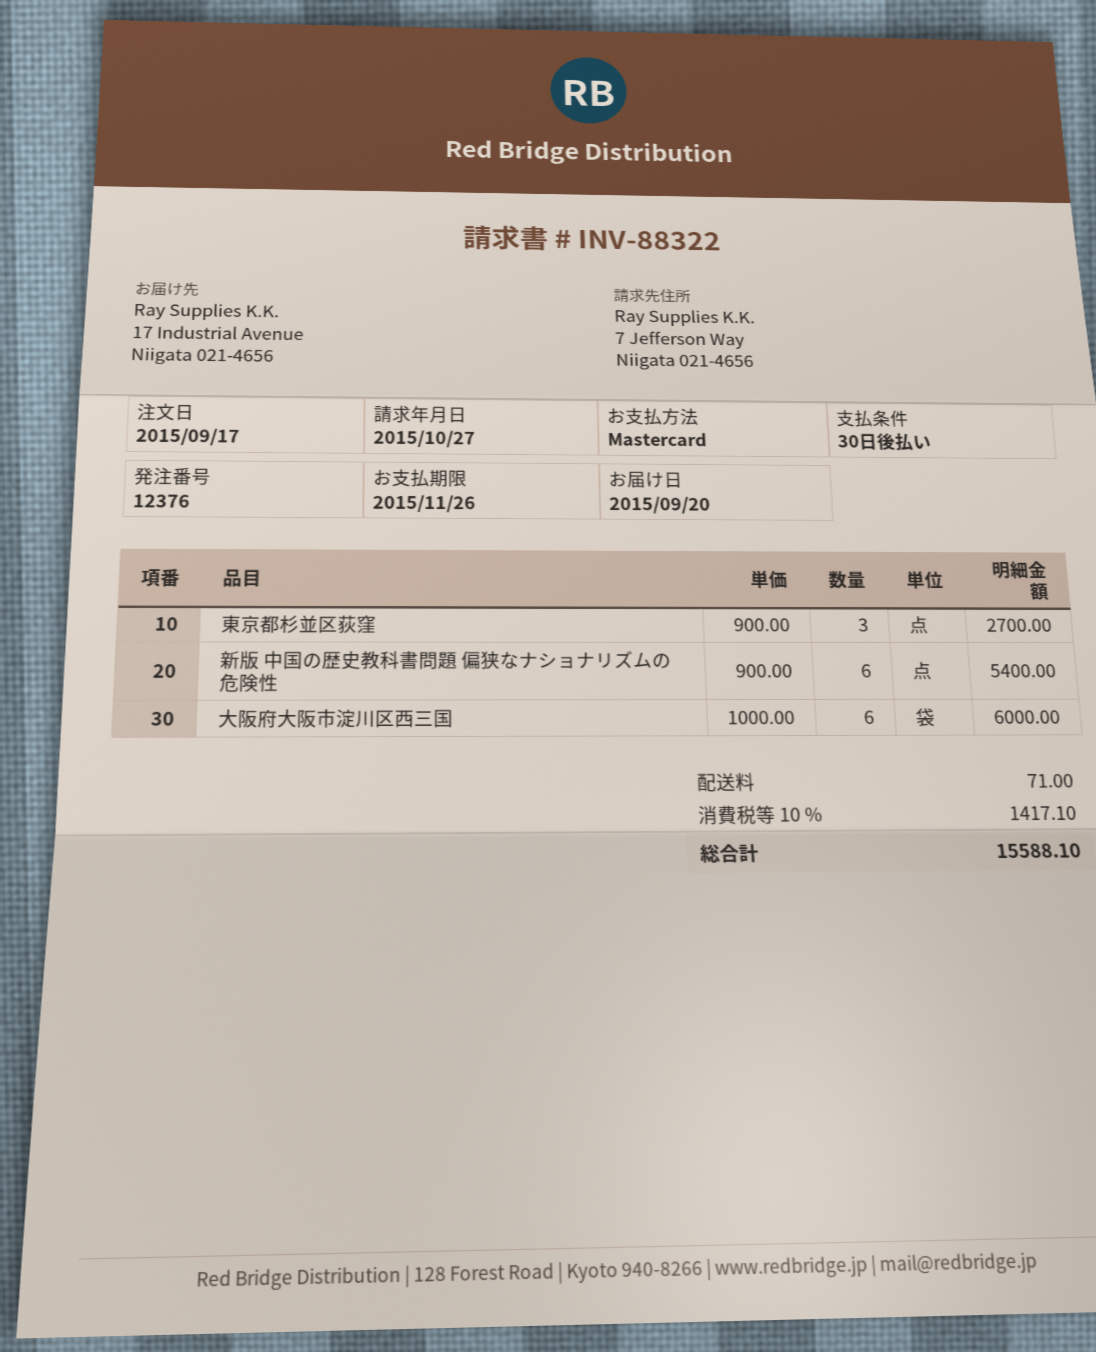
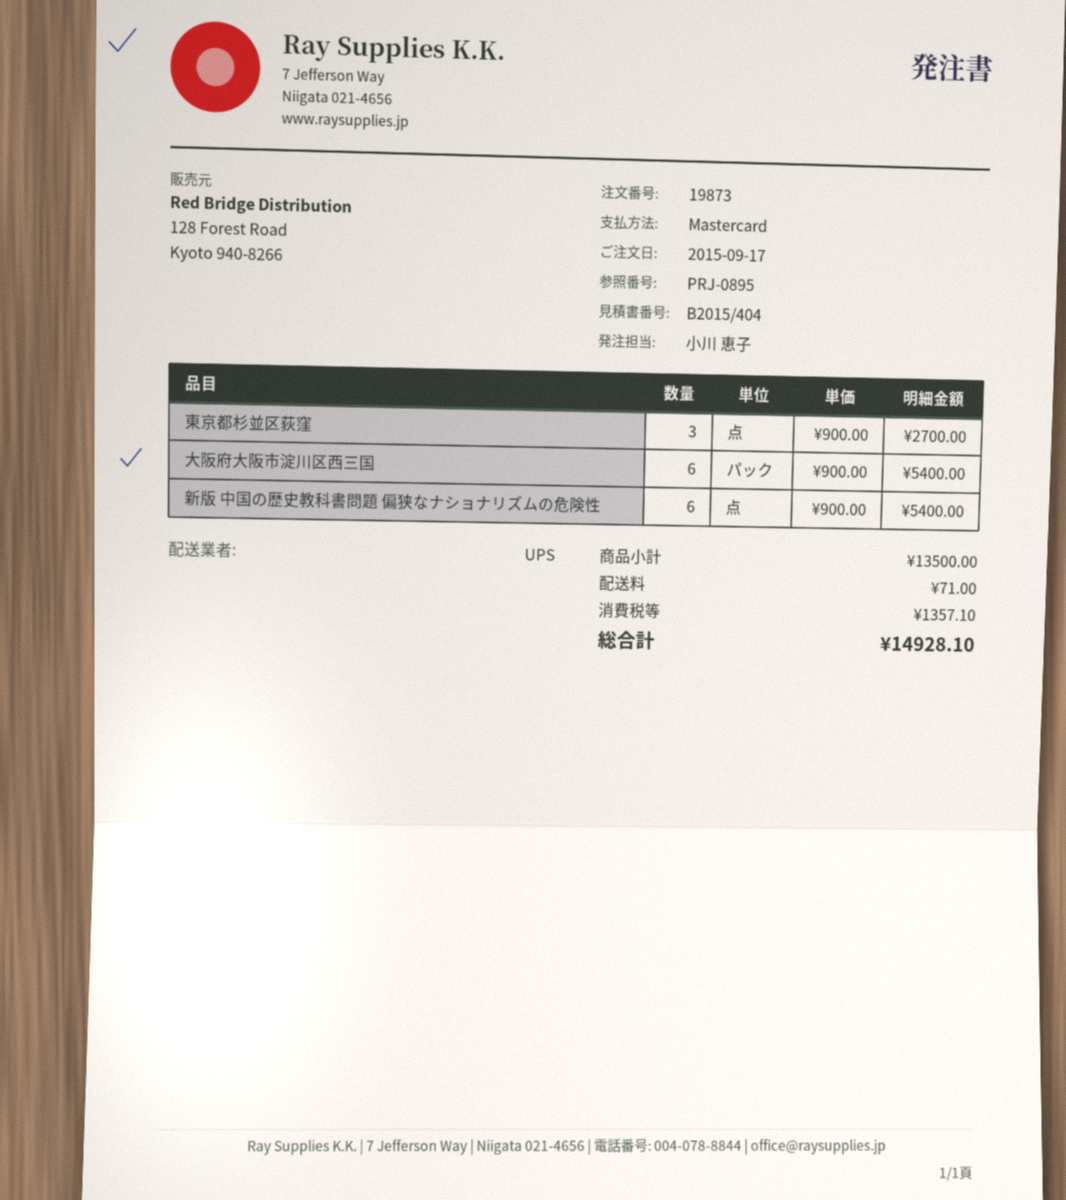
order number: 12376 -> 19873
大阪府大阪市淀川区西三国: 6 x 1000.00 = 6000.00 -> 6 x 900.00 = 5400.00
tax: 1417.10 -> 1357.10
total: 15588.10 -> 14928.10

